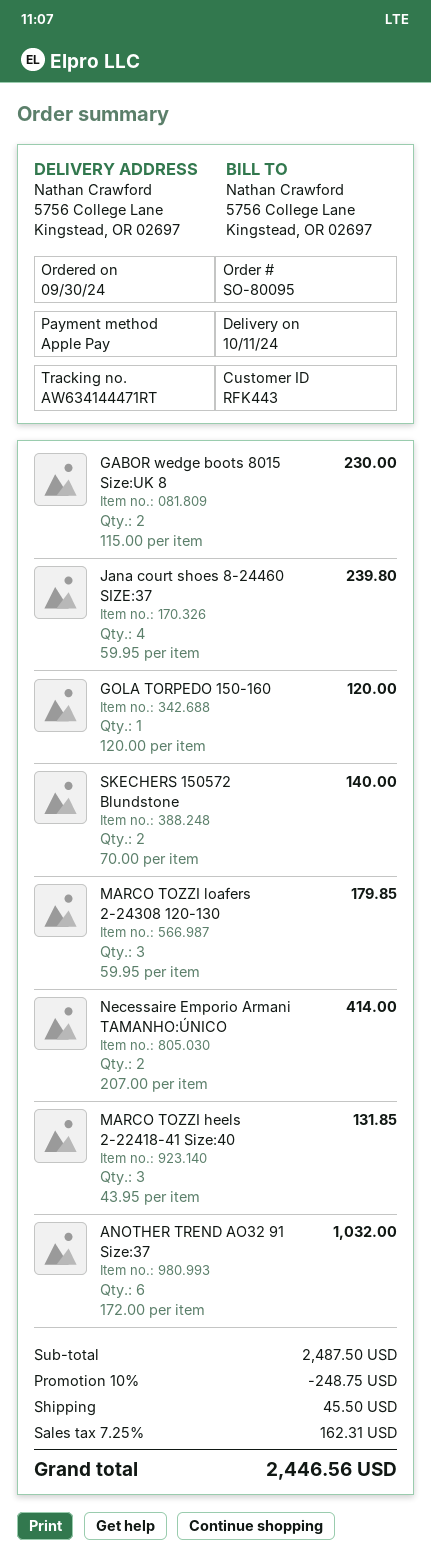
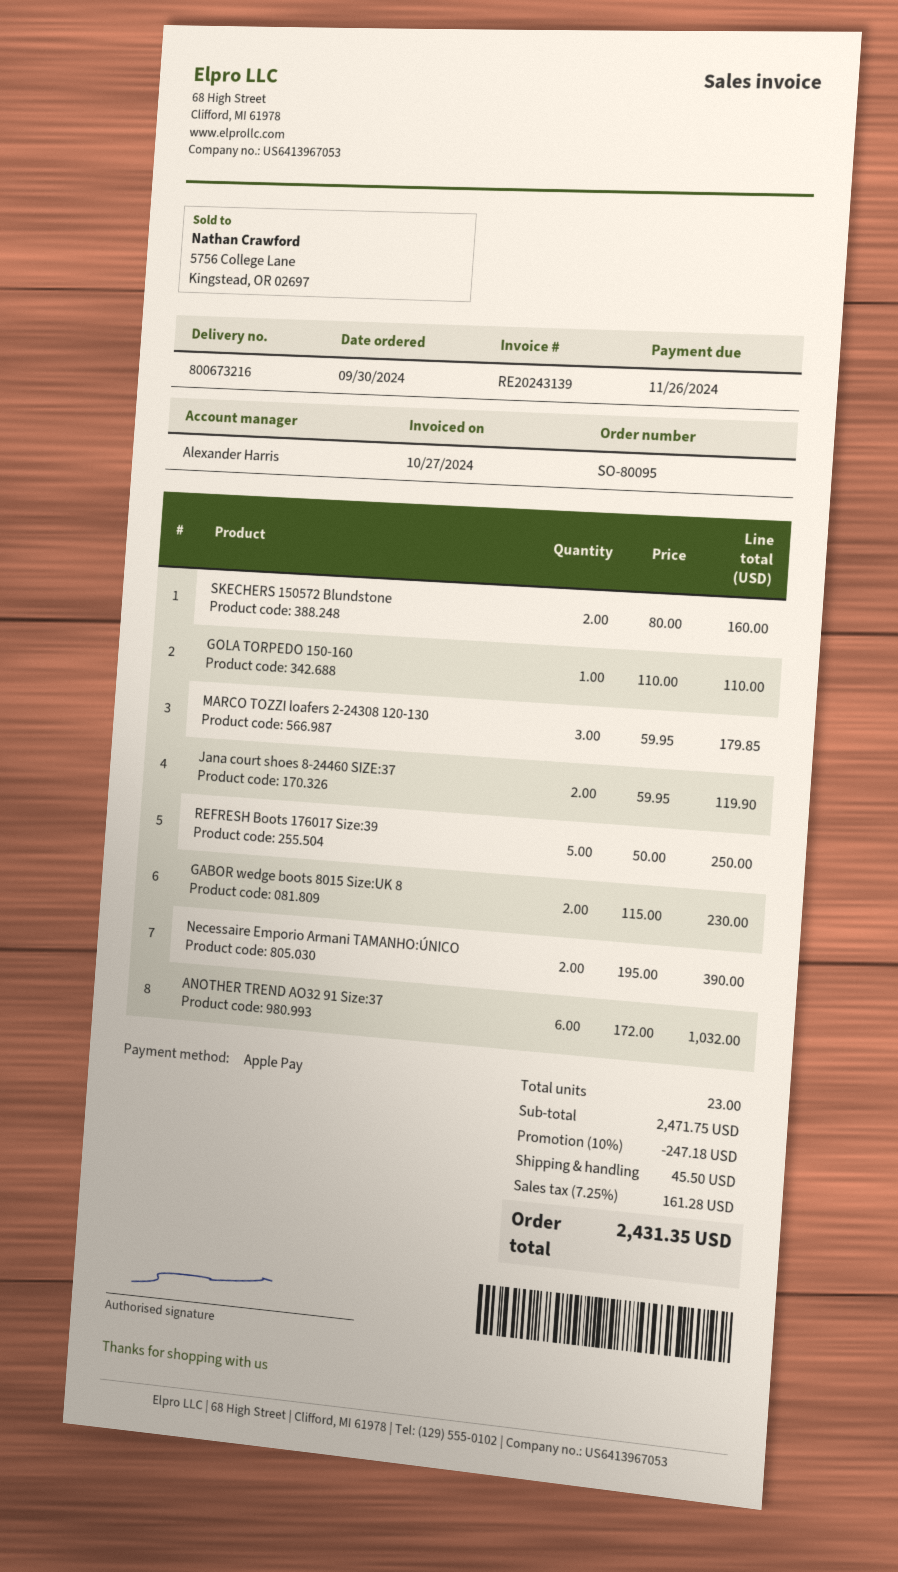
Jana court shoes 8-24460 SIZE:37: 4 x 59.95 = 239.80 -> 2 x 59.95 = 119.90
GOLA TORPEDO 150-160: 1 x 120.00 = 120.00 -> 1 x 110.00 = 110.00
SKECHERS 150572 Blundstone: 2 x 70.00 = 140.00 -> 2 x 80.00 = 160.00
Necessaire Emporio Armani TAMANHO:ÚNICO: 2 x 207.00 = 414.00 -> 2 x 195.00 = 390.00
MARCO TOZZI heels 2-22418-41 Size:40: 3 x 43.95 = 131.85 -> none
REFRESH Boots 176017 Size:39: none -> 5 x 50.00 = 250.00
subtotal: 2487.50 -> 2471.75
discount: 10% = 248.75 -> 10% = 247.18
tax: 7.25% = 162.31 -> 7.25% = 161.28
total: 2446.56 -> 2431.35

